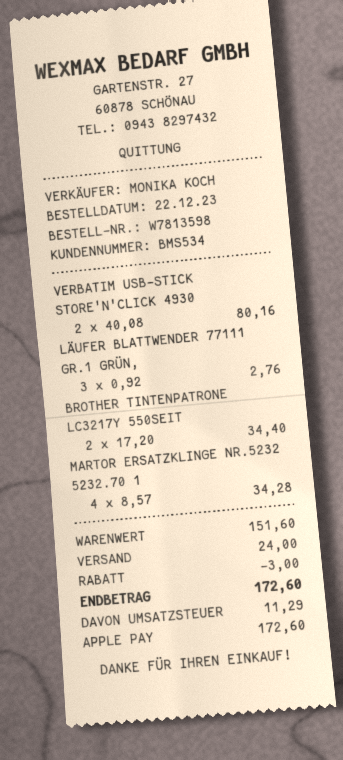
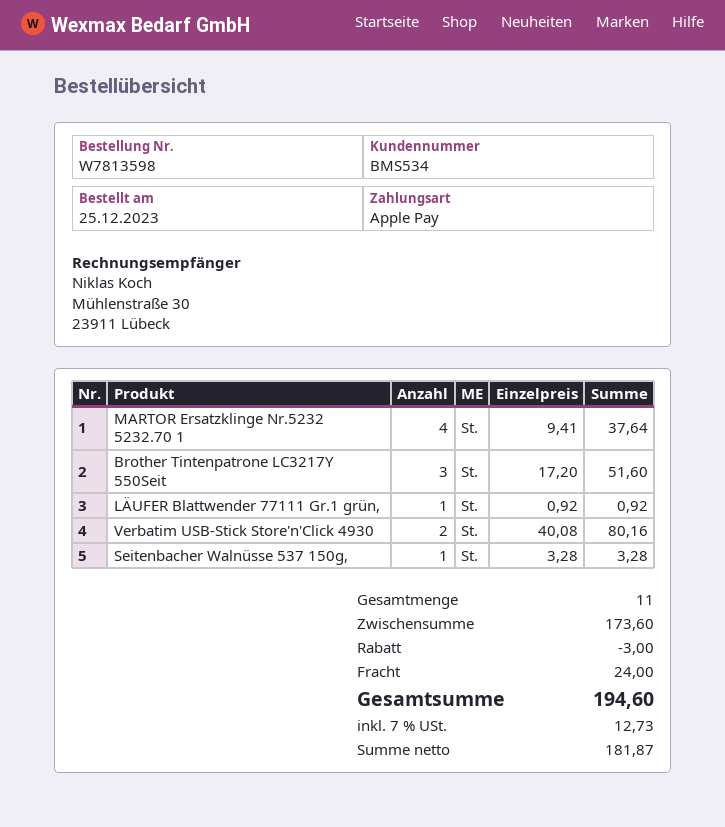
order date: 2023-12-22 -> 2023-12-25
LÄUFER BLATTWENDER 77111 GR.1 GRÜN,: 3 x 0.92 = 2.76 -> 1 x 0.92 = 0.92
BROTHER TINTENPATRONE LC3217Y 550SEIT: 2 x 17.20 = 34.40 -> 3 x 17.20 = 51.60
MARTOR ERSATZKLINGE NR.5232 5232.70 1: 4 x 8.57 = 34.28 -> 4 x 9.41 = 37.64
Seitenbacher Walnüsse 537 150g,: none -> 1 x 3.28 = 3.28
subtotal: 151.60 -> 173.60
tax: 11.29 -> 12.73
total: 172.60 -> 194.60

